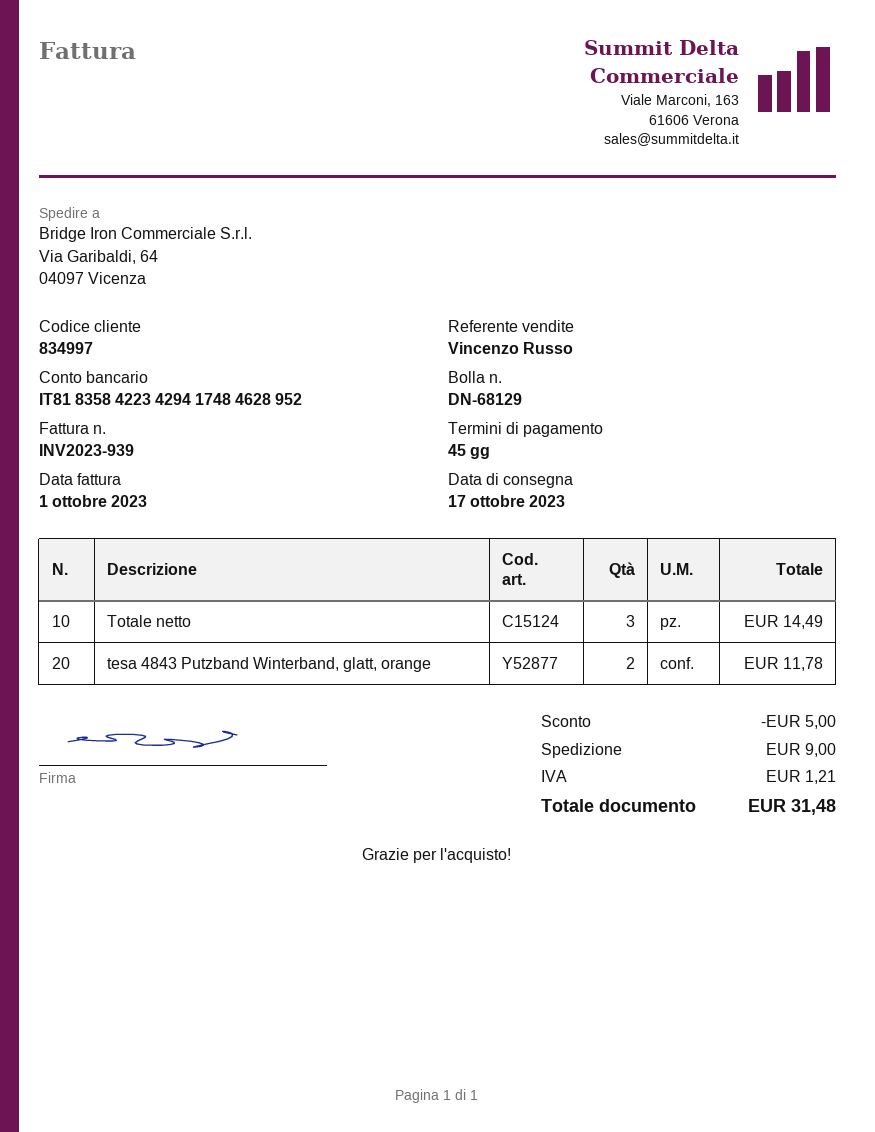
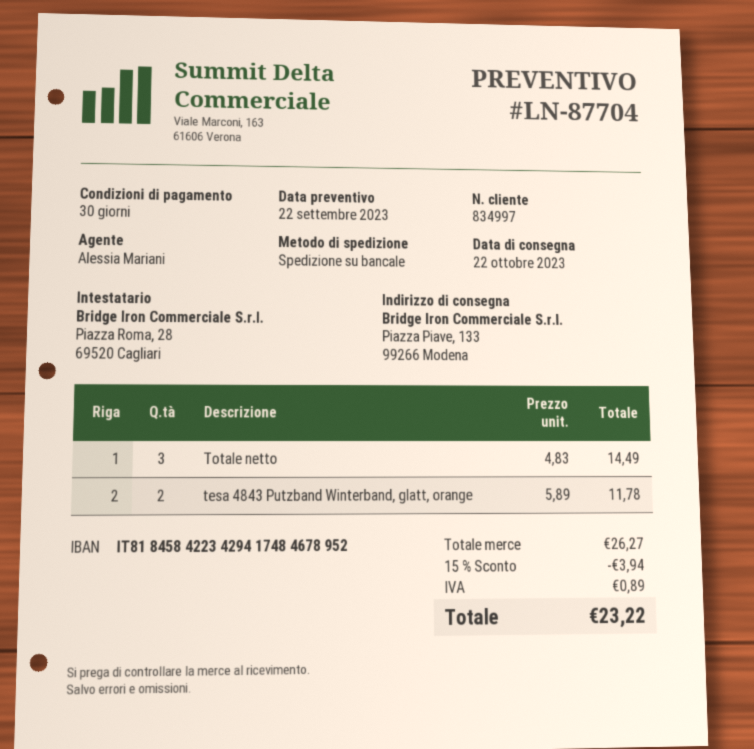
delivery date: 2023-10-17 -> 2023-10-22
payment terms: 45 days -> 30 days
sales rep: Vincenzo Russo -> Alessia Mariani
bank account: IT8183584223429417484628952 -> IT8184584223429417484678952
ship to: Via Garibaldi, 64, 04097 Vicenza -> Piazza Piave, 133, 99266 Modena
discount: 5.00 -> 3.94
shipping: 9.00 -> none
tax: 1.21 -> 0.89
total: 31.48 -> 23.22

